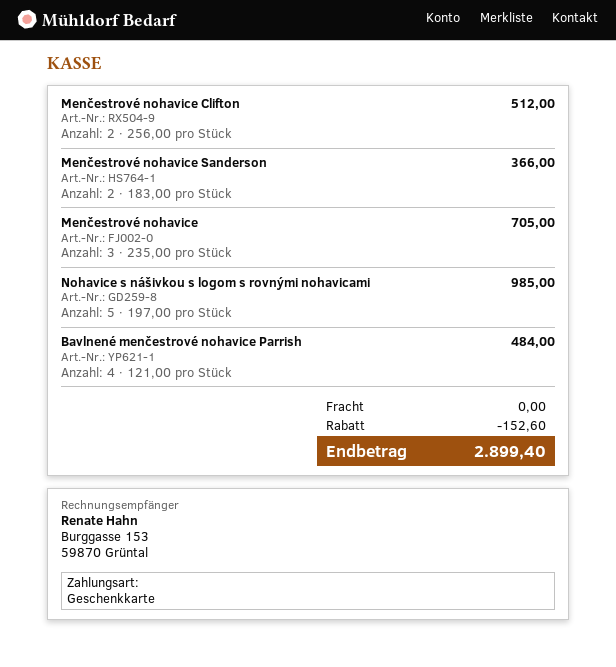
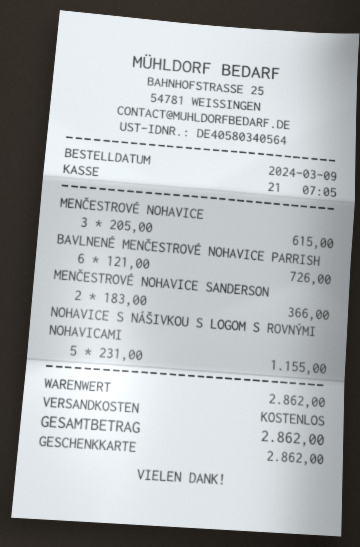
Menčestrové nohavice Clifton: 2 x 256.00 = 512.00 -> none
Menčestrové nohavice: 3 x 235.00 = 705.00 -> 3 x 205.00 = 615.00
Nohavice s nášivkou s logom s rovnými nohavicami: 5 x 197.00 = 985.00 -> 5 x 231.00 = 1155.00
Bavlnené menčestrové nohavice Parrish: 4 x 121.00 = 484.00 -> 6 x 121.00 = 726.00
discount: 152.60 -> none
total: 2899.40 -> 2862.00

